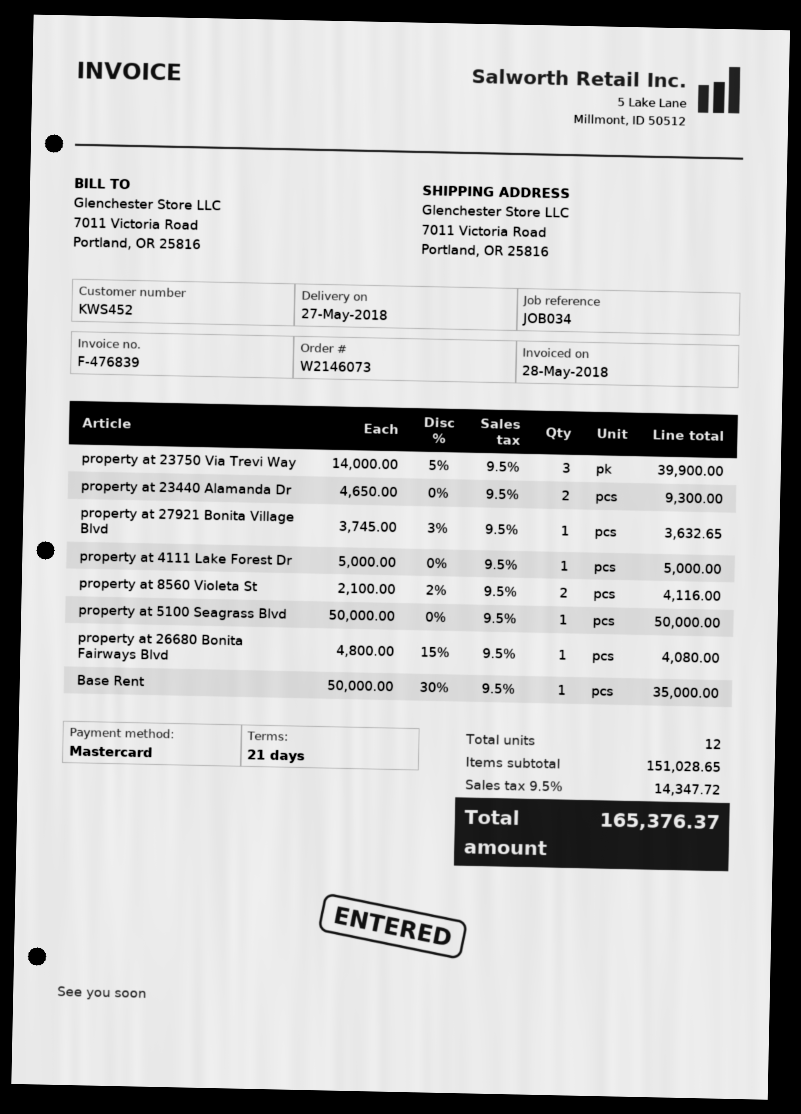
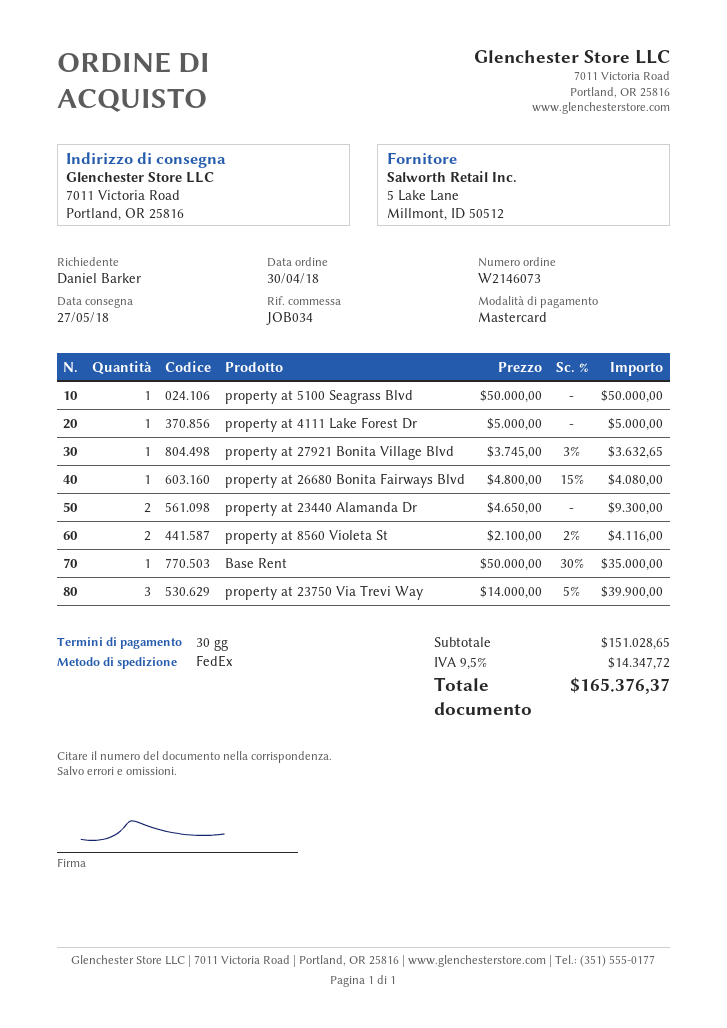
payment terms: 21 days -> 30 days

